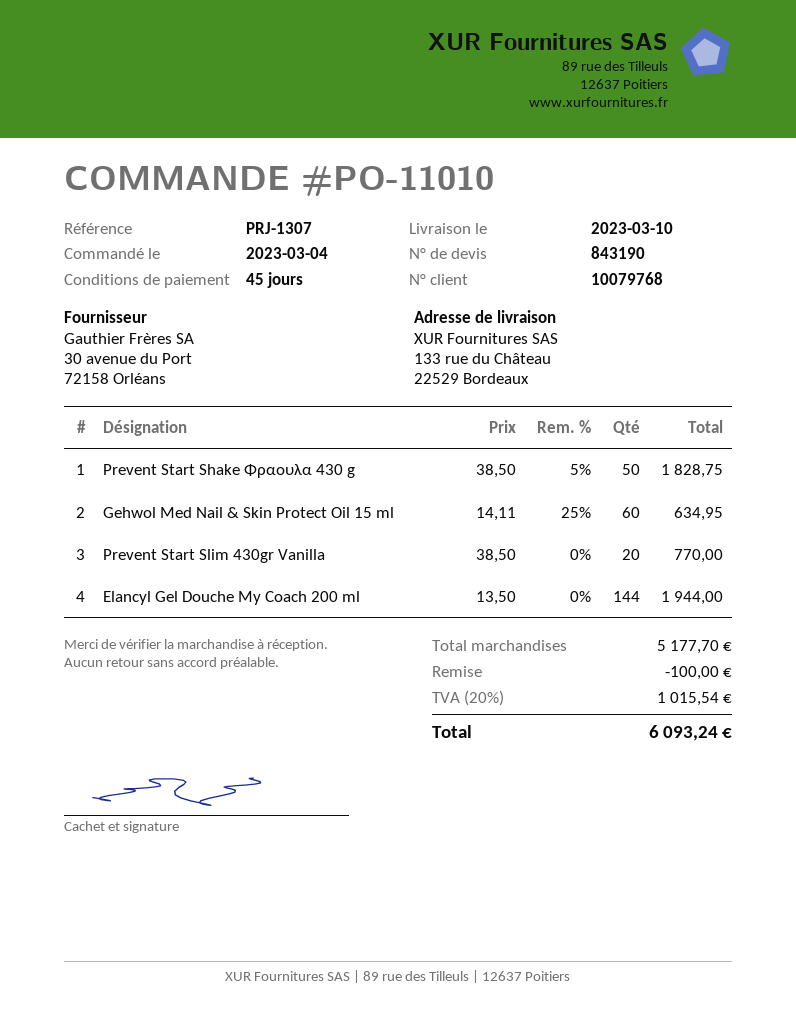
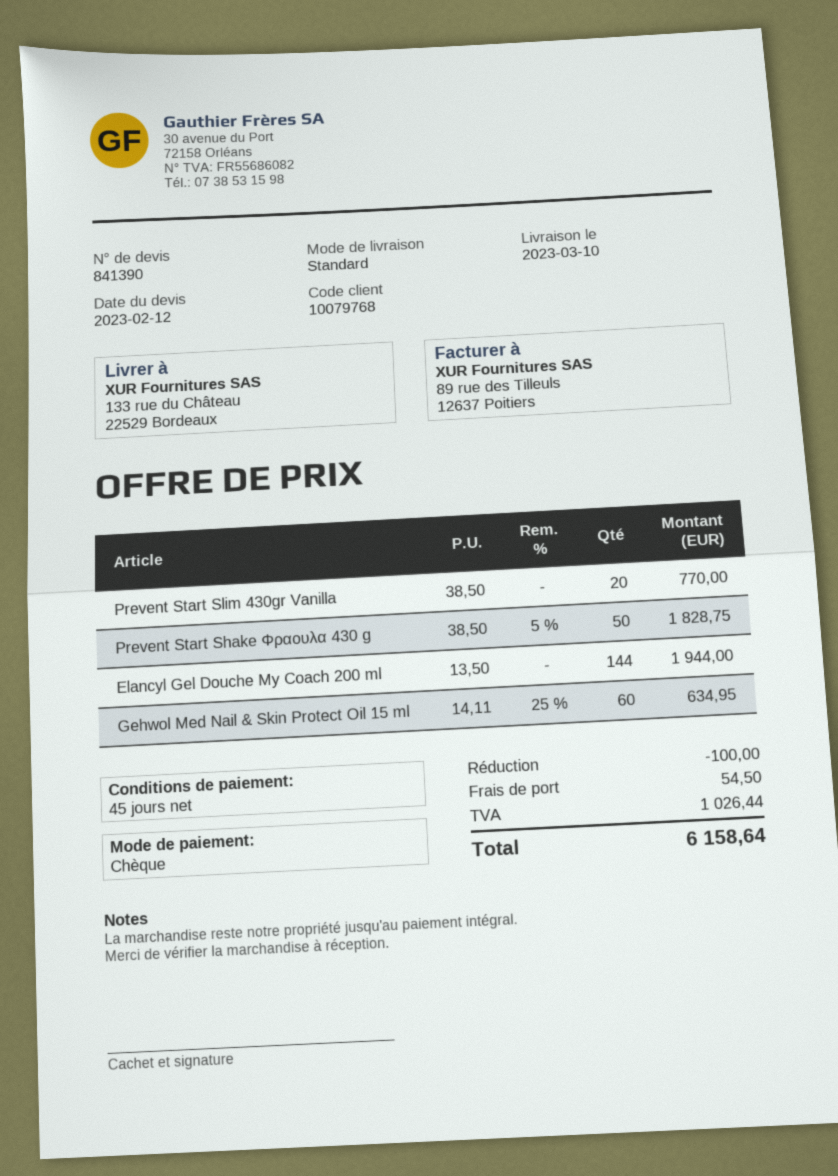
quote number: 843190 -> 841390
shipping: none -> 54.50
tax: 1015.54 -> 1026.44
total: 6093.24 -> 6158.64

